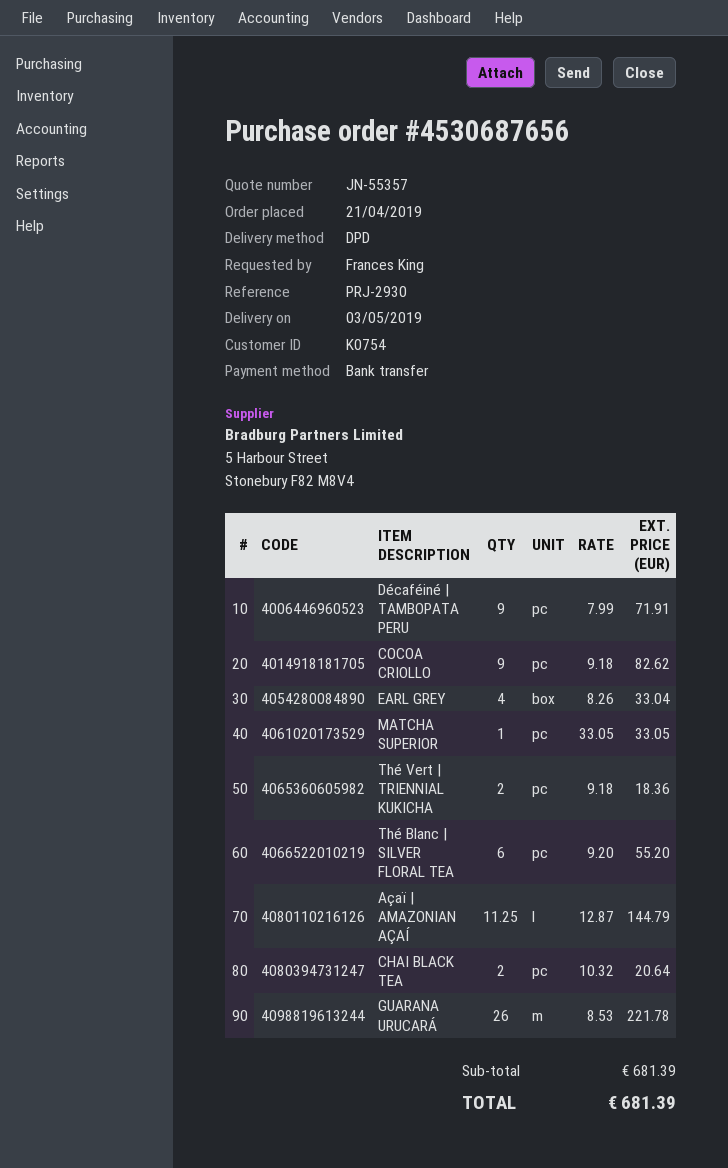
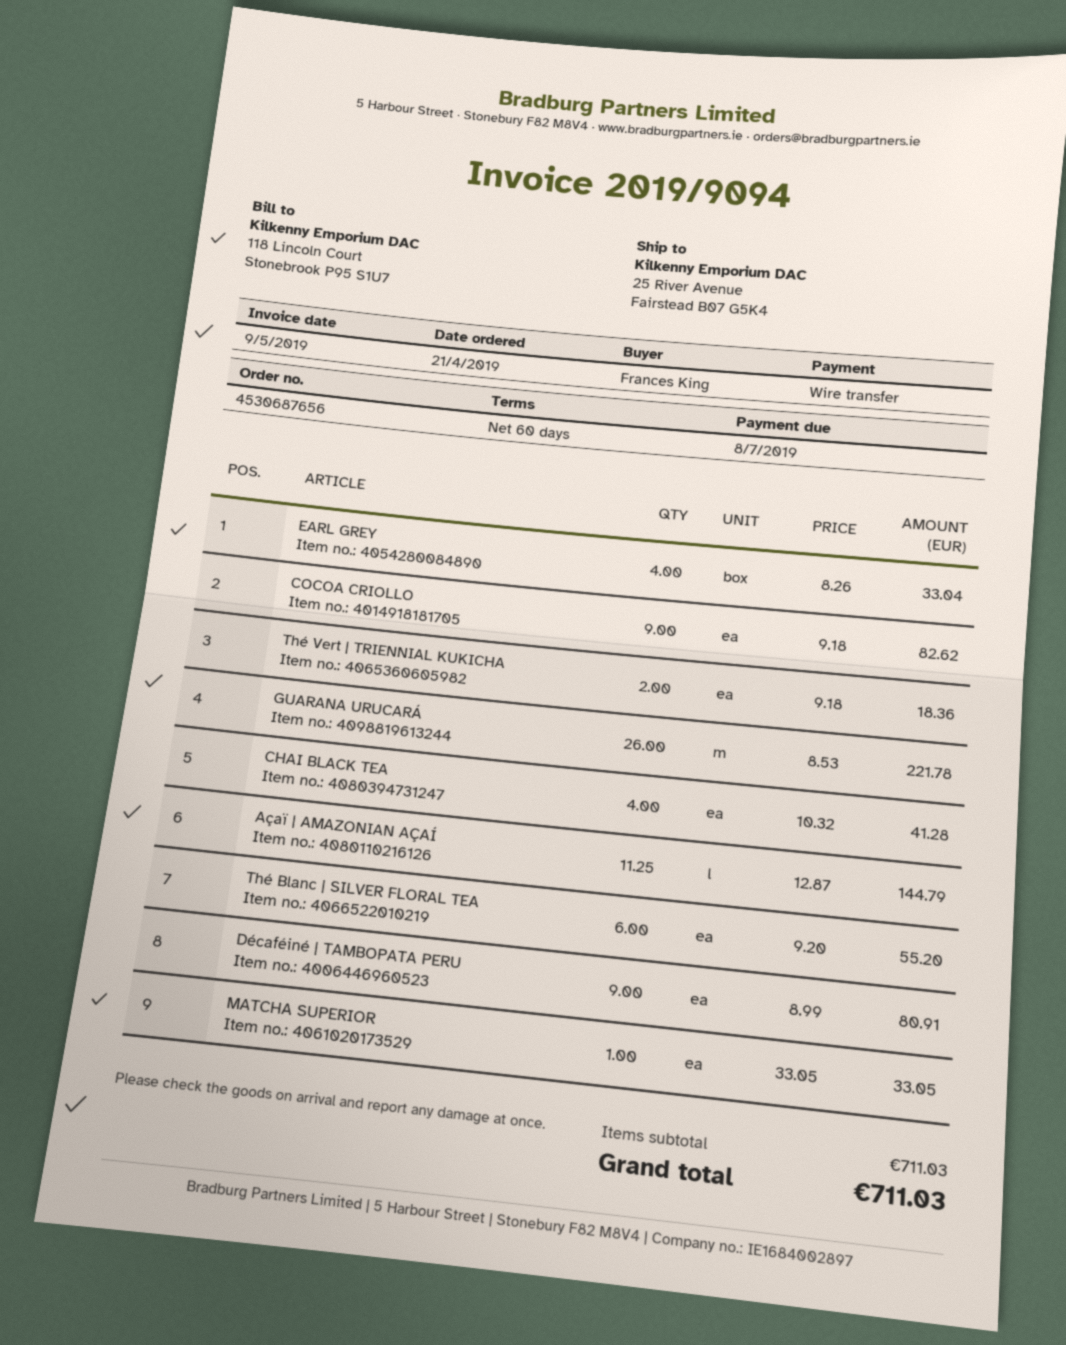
Décaféiné | TAMBOPATA PERU: 9 x 7.99 = 71.91 -> 9 x 8.99 = 80.91
CHAI BLACK TEA: 2 x 10.32 = 20.64 -> 4 x 10.32 = 41.28
subtotal: 681.39 -> 711.03
total: 681.39 -> 711.03

